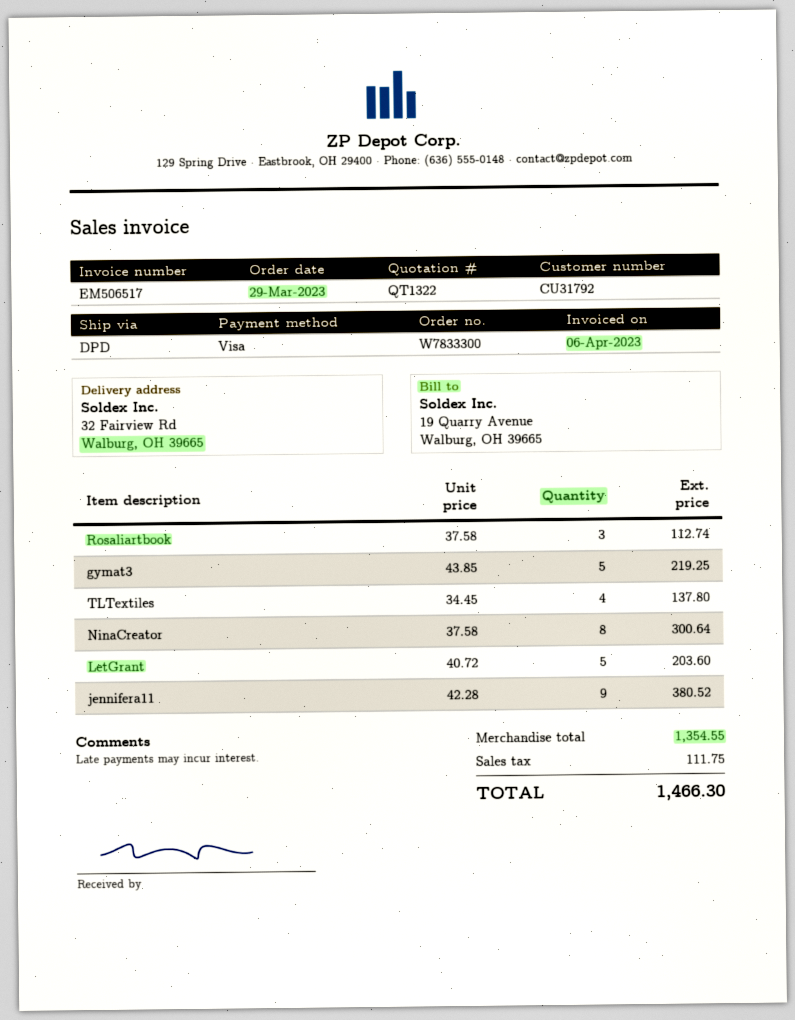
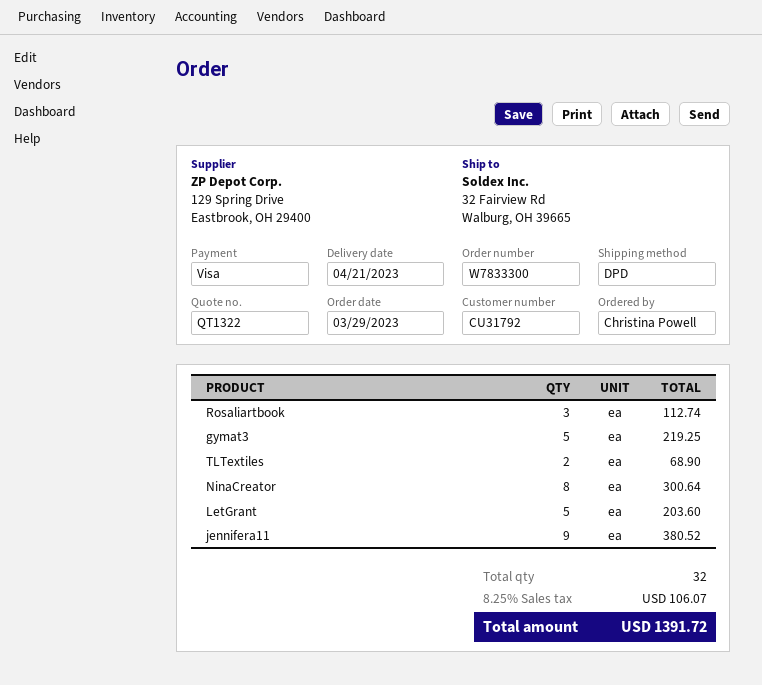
TLTextiles: 4 for 137.80 -> 2 for 68.90
tax: 111.75 -> 106.07
total: 1466.30 -> 1391.72

